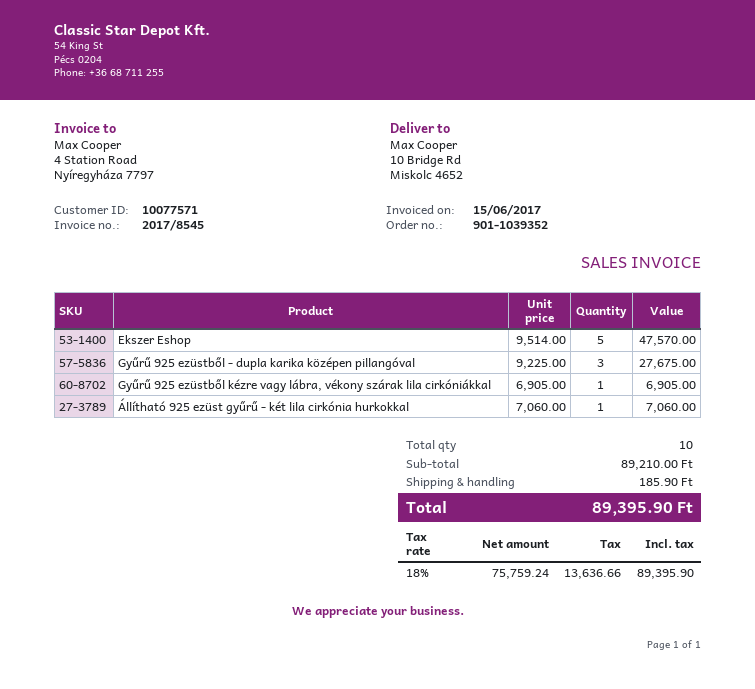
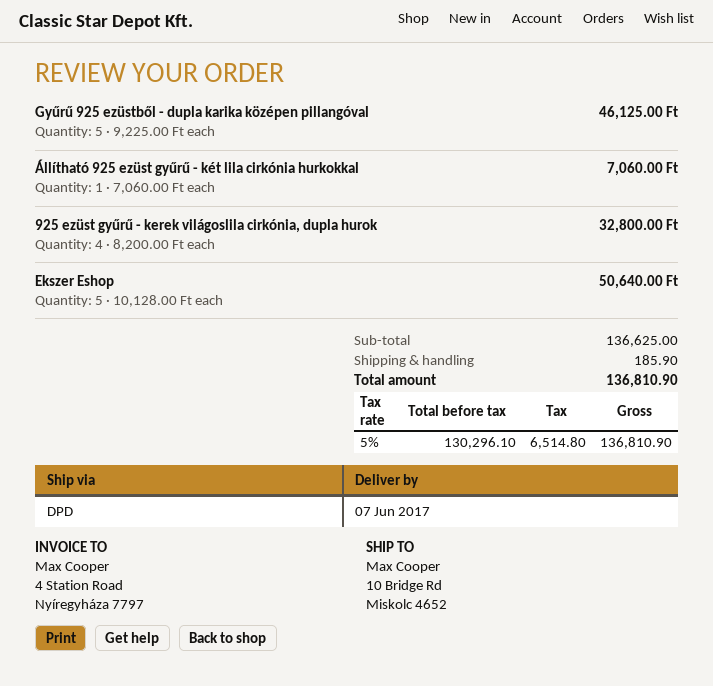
Ekszer Eshop: 5 x 9514.00 = 47570.00 -> 5 x 10128.00 = 50640.00
Gyűrű 925 ezüstből - dupla karika középen pillangóval: 3 x 9225.00 = 27675.00 -> 5 x 9225.00 = 46125.00
Gyűrű 925 ezüstből kézre vagy lábra, vékony szárak lila cirkóniákkal: 1 x 6905.00 = 6905.00 -> none
925 ezüst gyűrű - kerek világoslila cirkónia, dupla hurok: none -> 4 x 8200.00 = 32800.00
subtotal: 89210.00 -> 136625.00
net: 75759.24 -> 130296.10
tax: 18% = 13636.66 -> 5% = 6514.80
total: 89395.90 -> 136810.90

